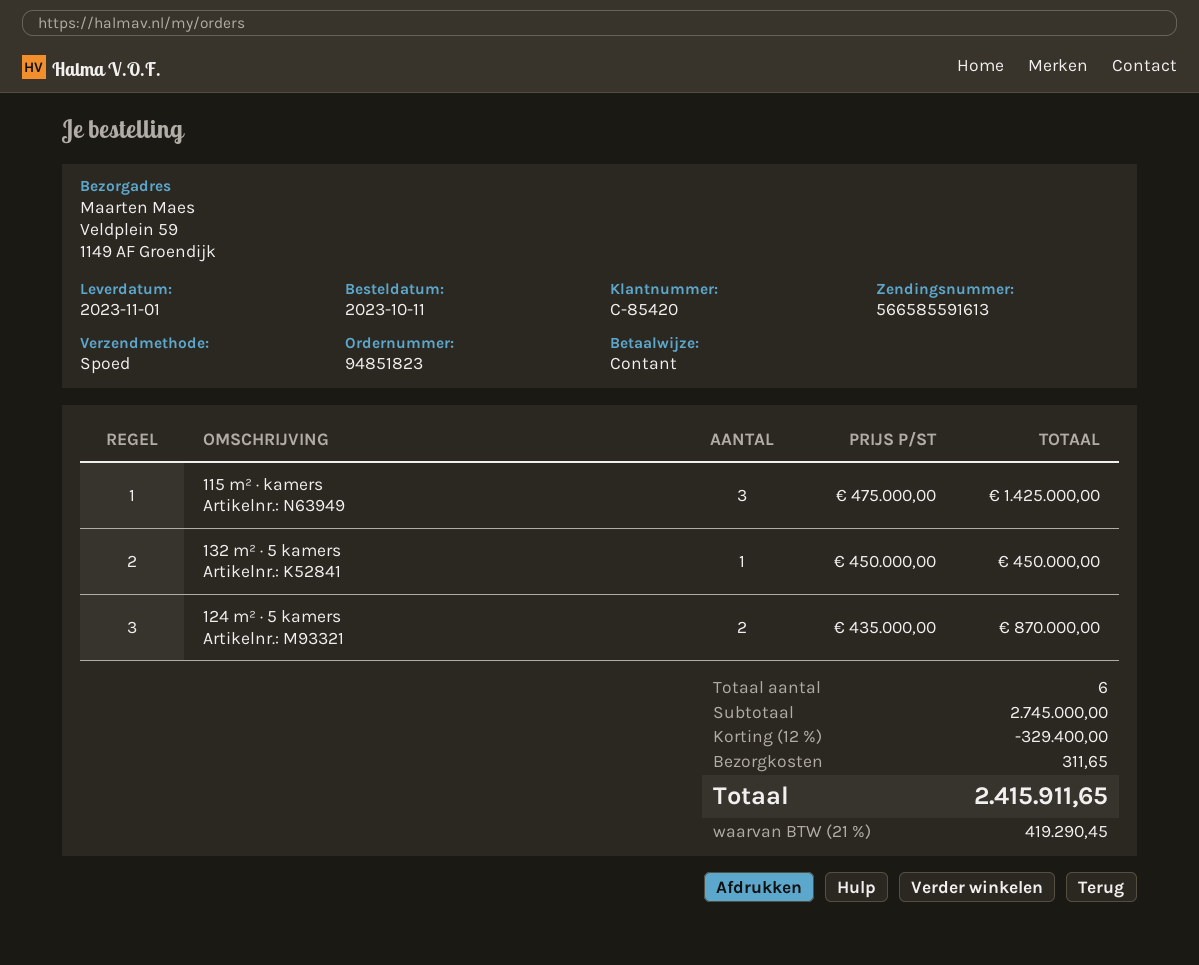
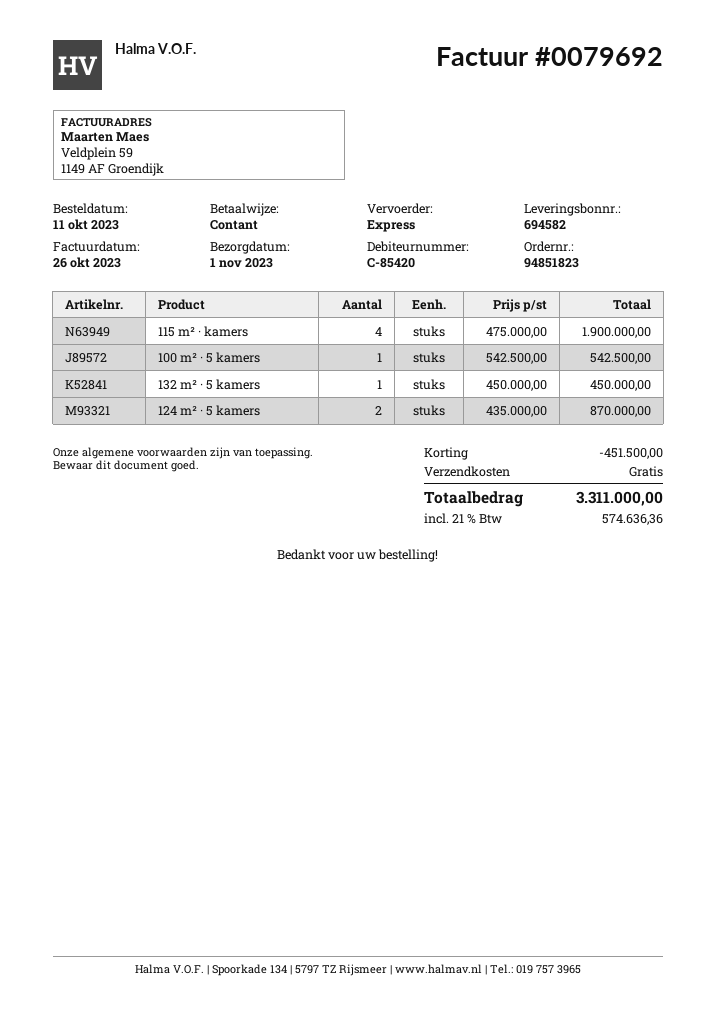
115 m² · kamers: 3 x 475000.00 = 1425000.00 -> 4 x 475000.00 = 1900000.00
100 m² · 5 kamers: none -> 1 x 542500.00 = 542500.00
discount: 329400.00 -> 451500.00
shipping: 311.65 -> 0.00
tax: 21% = 419290.45 -> 21% = 574636.36
total: 2415911.65 -> 3311000.00

